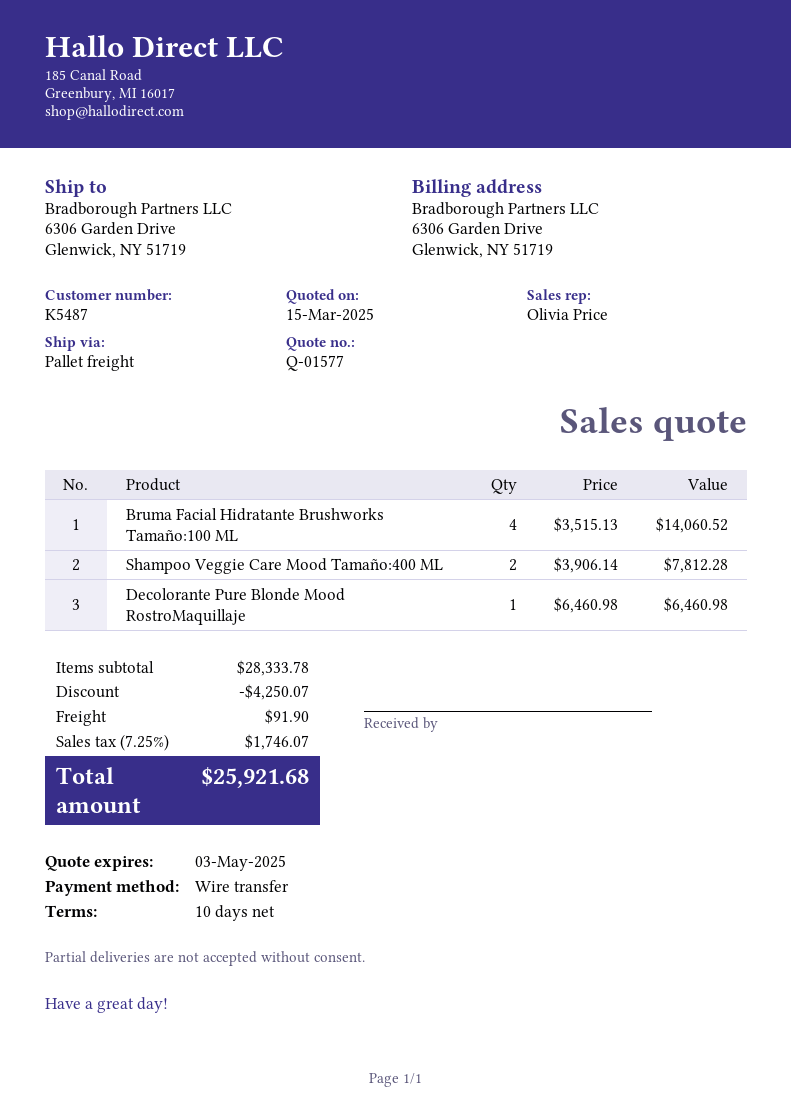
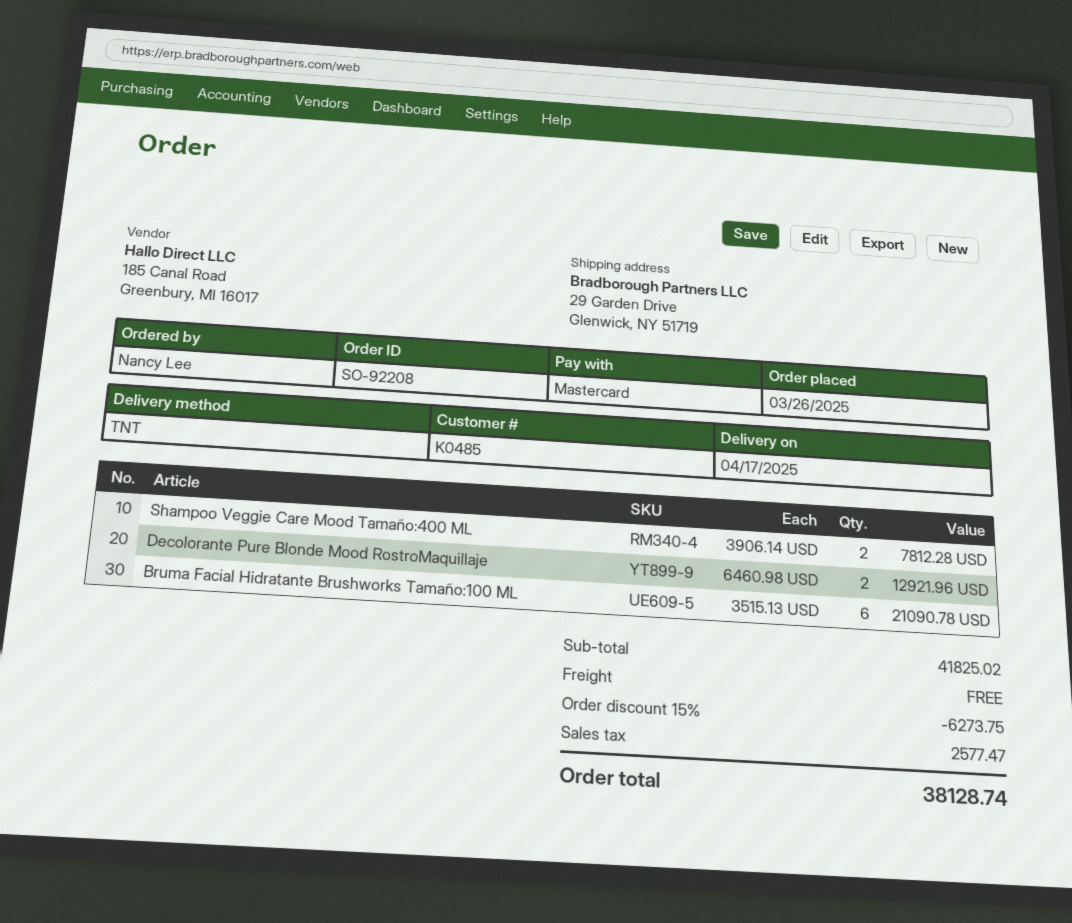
customer number: K5487 -> K0485
payment method: bank transfer -> Mastercard
shipping method: pallet freight -> TNT
ship to: 6306 Garden Drive, Glenwick, NY 51719 -> 29 Garden Drive, Glenwick, NY 51719
Bruma Facial Hidratante Brushworks Tamaño:100 ML: 4 x 3515.13 = 14060.52 -> 6 x 3515.13 = 21090.78
Decolorante Pure Blonde Mood RostroMaquillaje: 1 x 6460.98 = 6460.98 -> 2 x 6460.98 = 12921.96
subtotal: 28333.78 -> 41825.02
discount: 4250.07 -> 6273.75
shipping: 91.90 -> 0.00
tax: 1746.07 -> 2577.47
total: 25921.68 -> 38128.74

